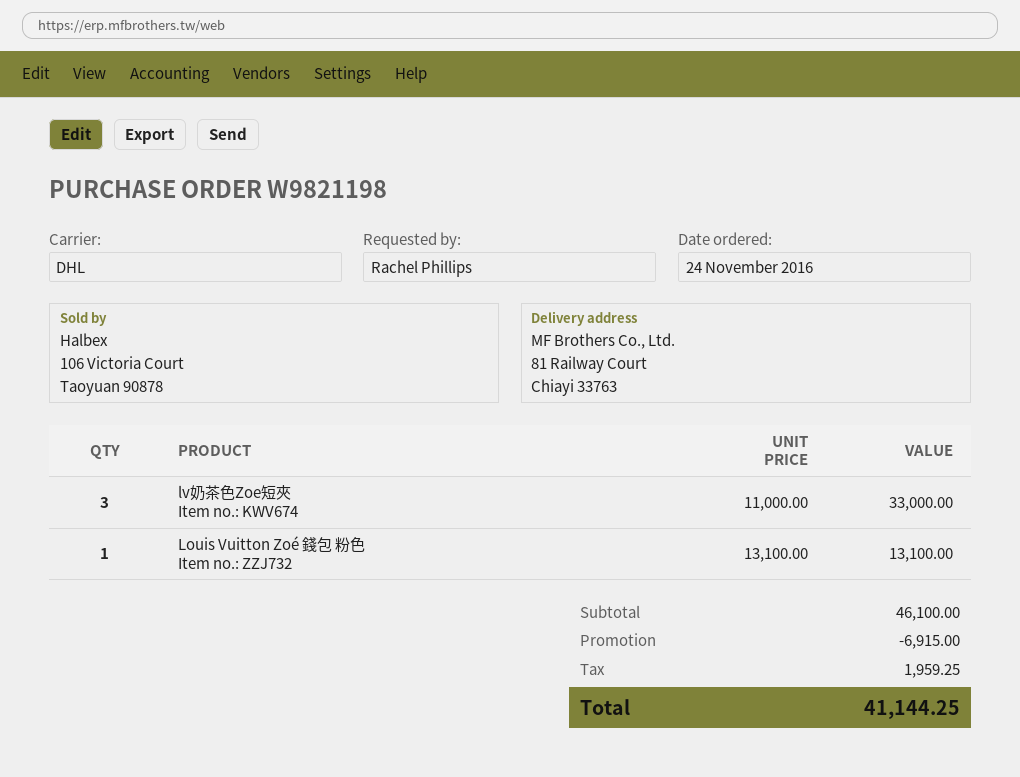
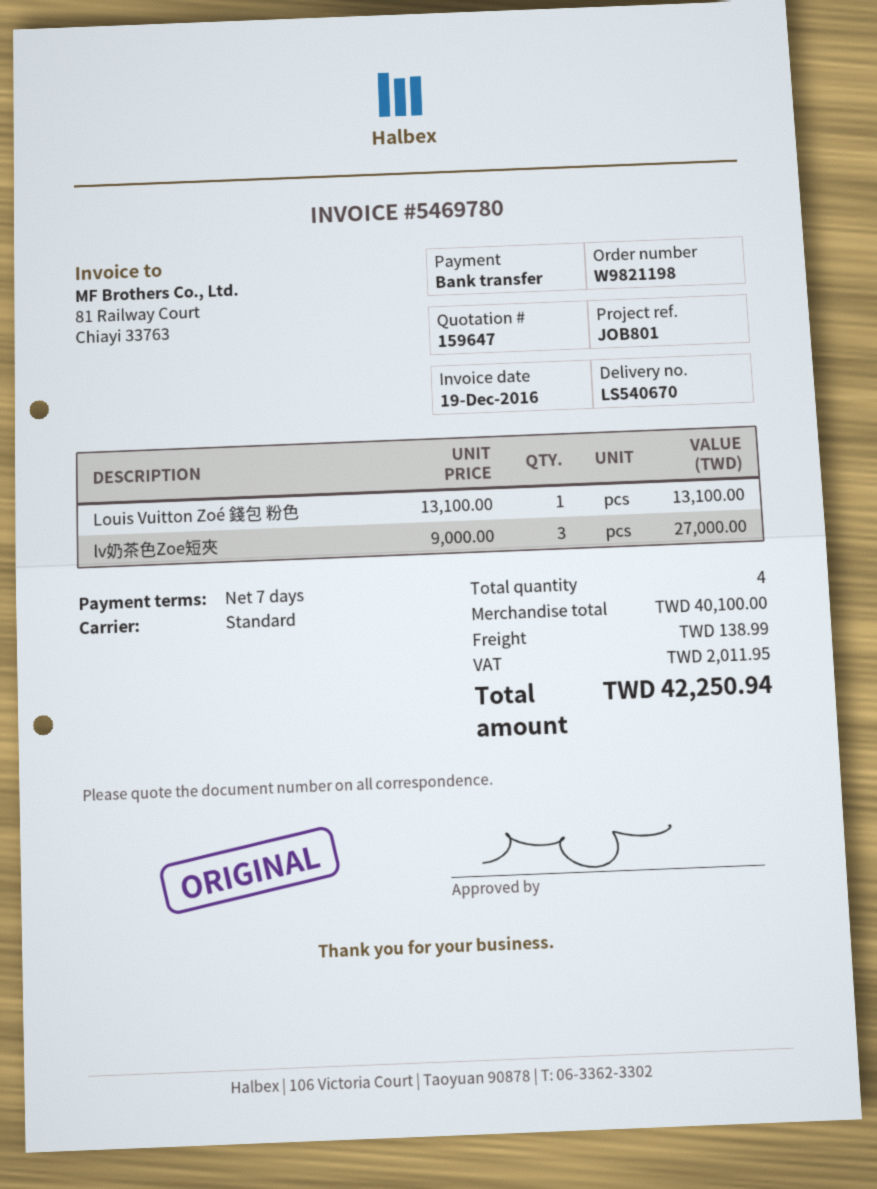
shipping method: DHL -> standard
lv奶茶色Zoe短夾: 3 x 11000.00 = 33000.00 -> 3 x 9000.00 = 27000.00
subtotal: 46100.00 -> 40100.00
discount: 6915.00 -> none
shipping: none -> 138.99
tax: 1959.25 -> 2011.95
total: 41144.25 -> 42250.94

